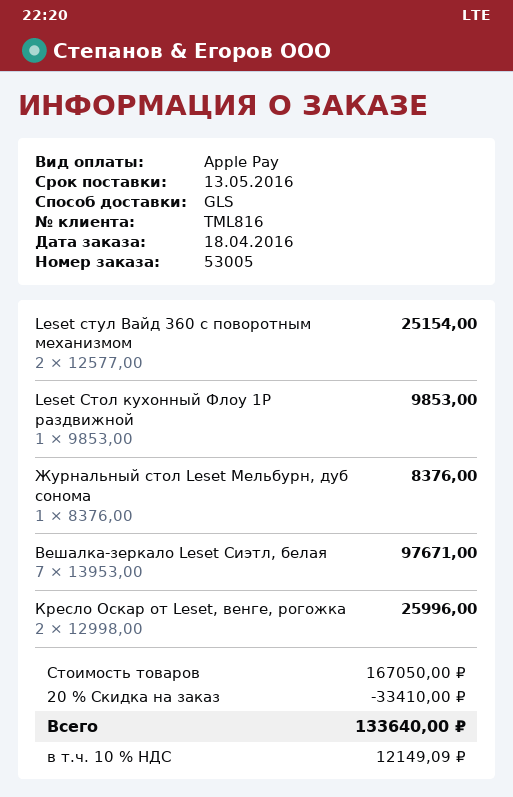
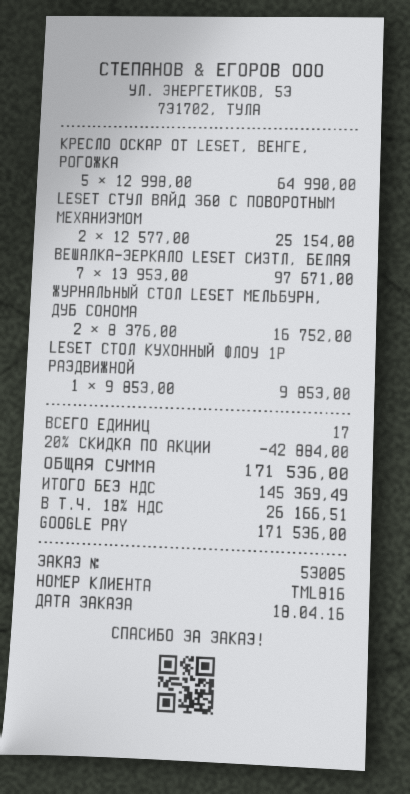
payment method: Apple Pay -> Google Pay
Журнальный стол Leset Мельбурн, дуб сонома: 1 x 8376.00 = 8376.00 -> 2 x 8376.00 = 16752.00
Кресло Оскар от Leset, венге, рогожка: 2 x 12998.00 = 25996.00 -> 5 x 12998.00 = 64990.00
discount: 20% = 33410.00 -> 20% = 42884.00
tax: 10% = 12149.09 -> 18% = 26166.51
total: 133640.00 -> 171536.00

